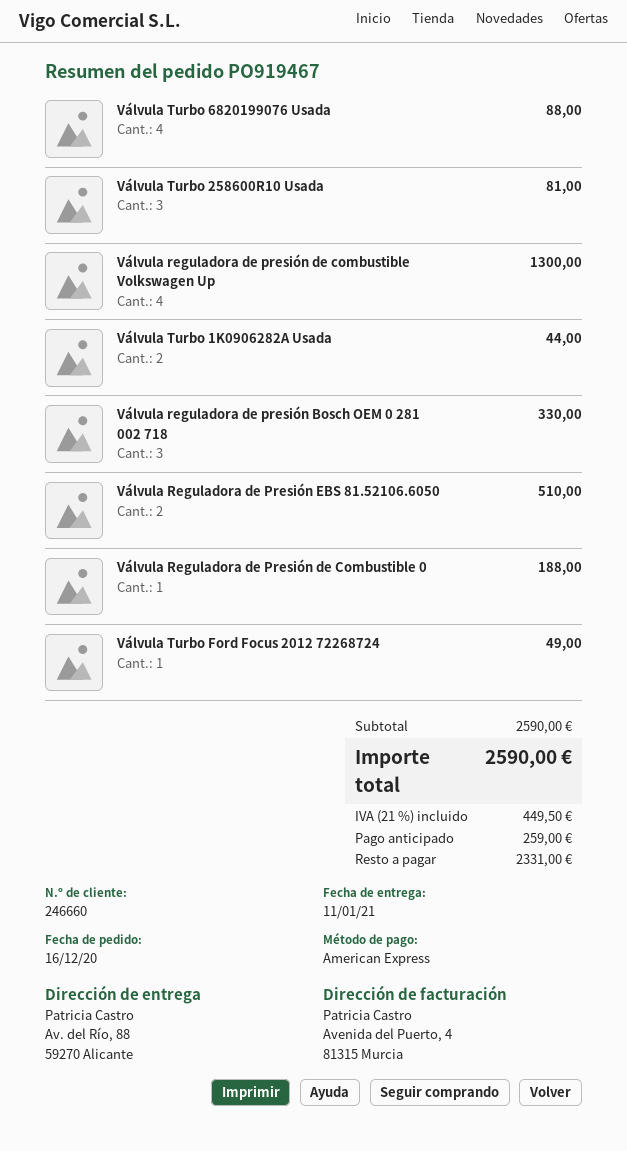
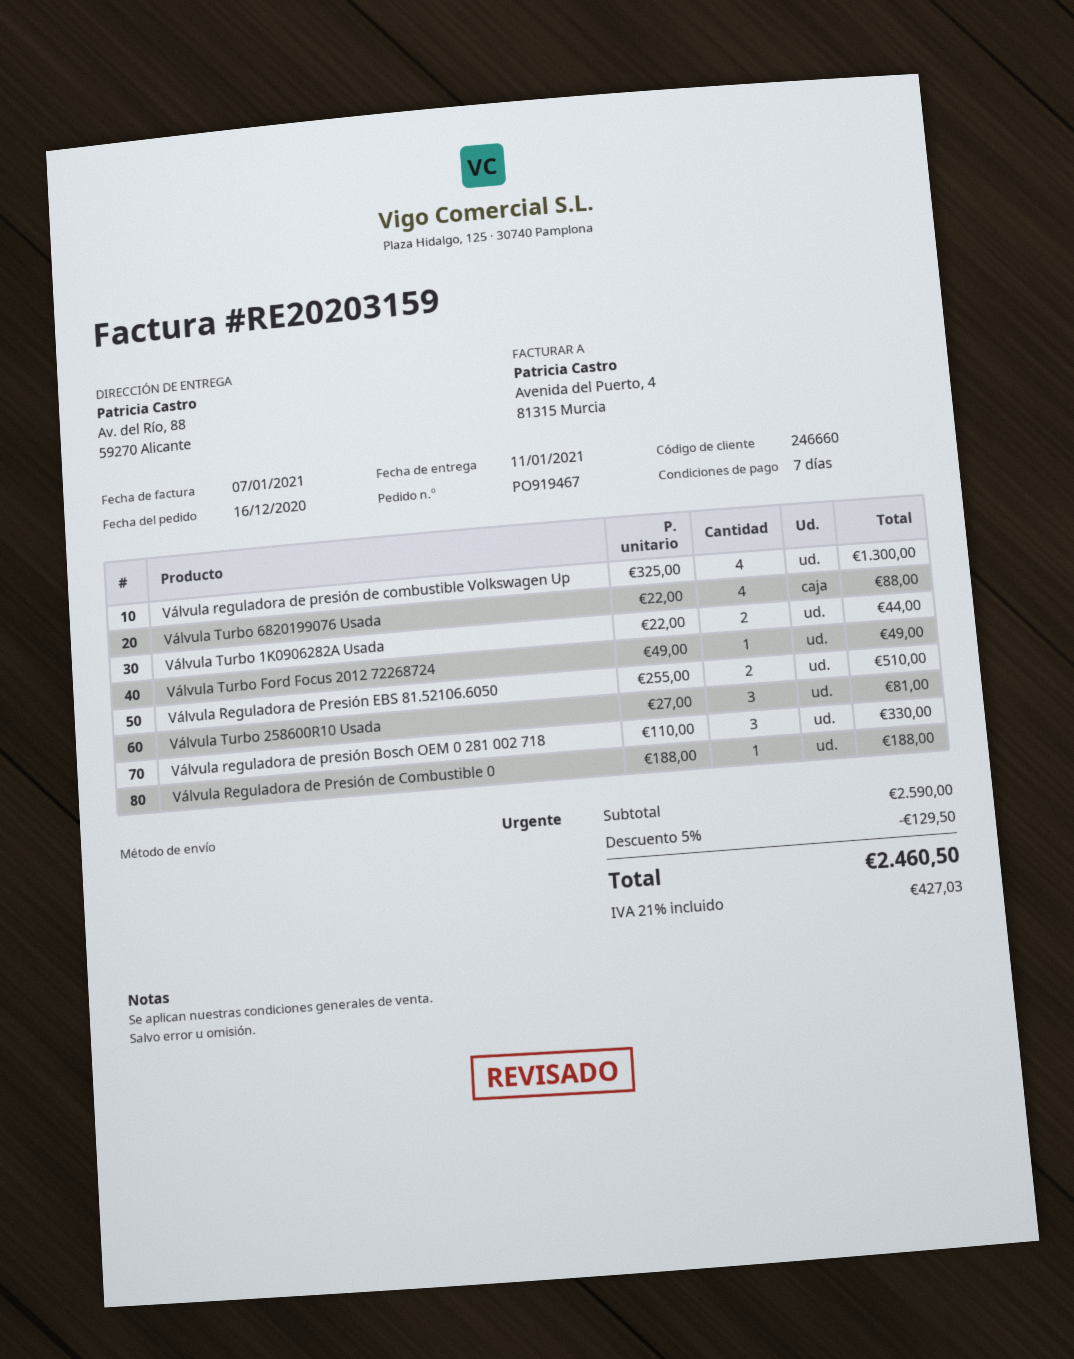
discount: none -> 5% = 129.50
tax: 21% = 449.50 -> 21% = 427.03
total: 2590.00 -> 2460.50

